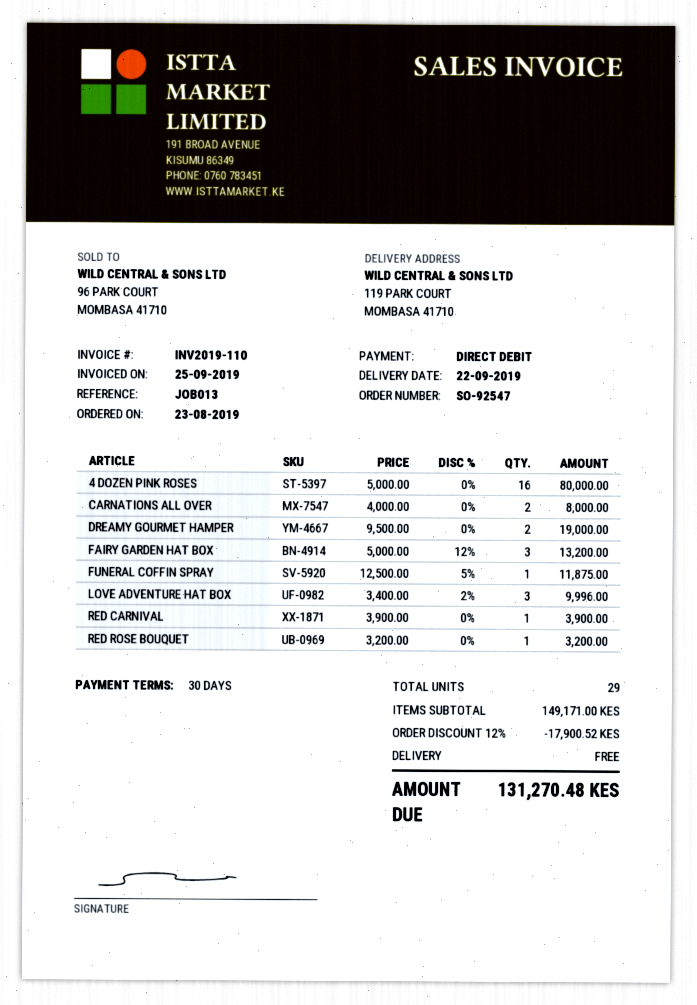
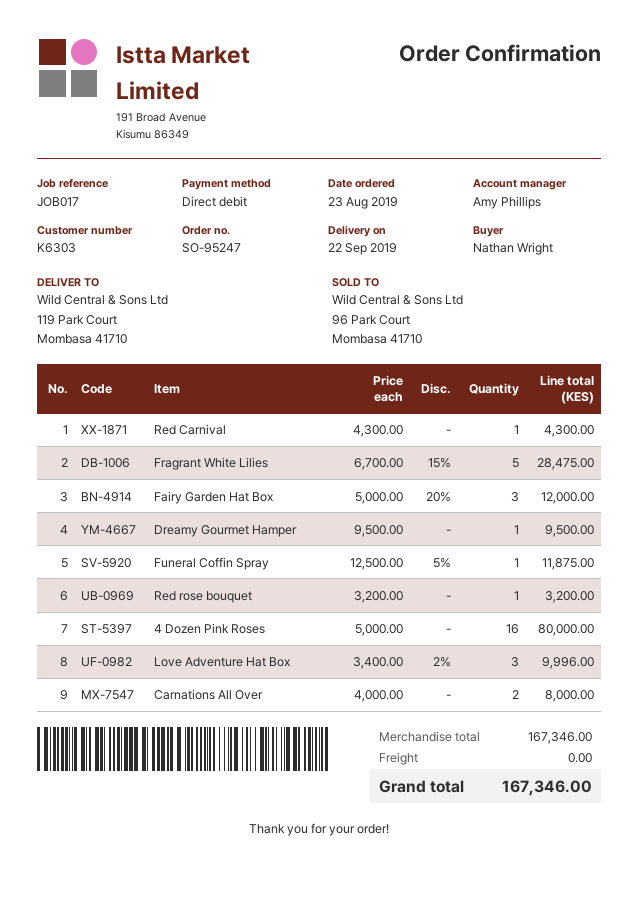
order number: SO-92547 -> SO-95247
reference: JOB013 -> JOB017
DREAMY GOURMET HAMPER: 2 x 9500.00 = 19000.00 -> 1 x 9500.00 = 9500.00
FAIRY GARDEN HAT BOX: 3 x 5000.00 - 12% = 13200.00 -> 3 x 5000.00 - 20% = 12000.00
RED CARNIVAL: 1 x 3900.00 = 3900.00 -> 1 x 4300.00 = 4300.00
Fragrant White Lilies: none -> 5 x 6700.00 - 15% = 28475.00
subtotal: 149171.00 -> 167346.00
discount: 12% = 17900.52 -> none
total: 131270.48 -> 167346.00

